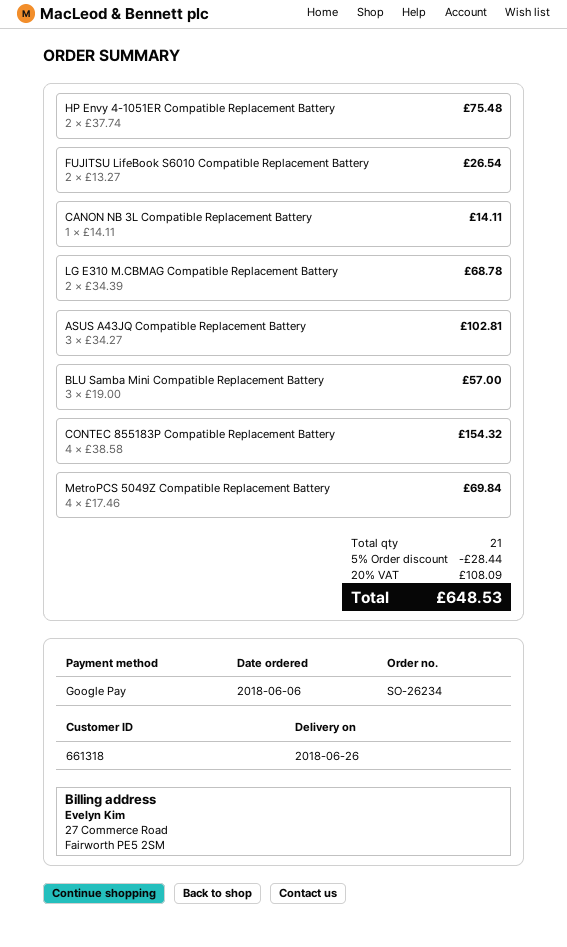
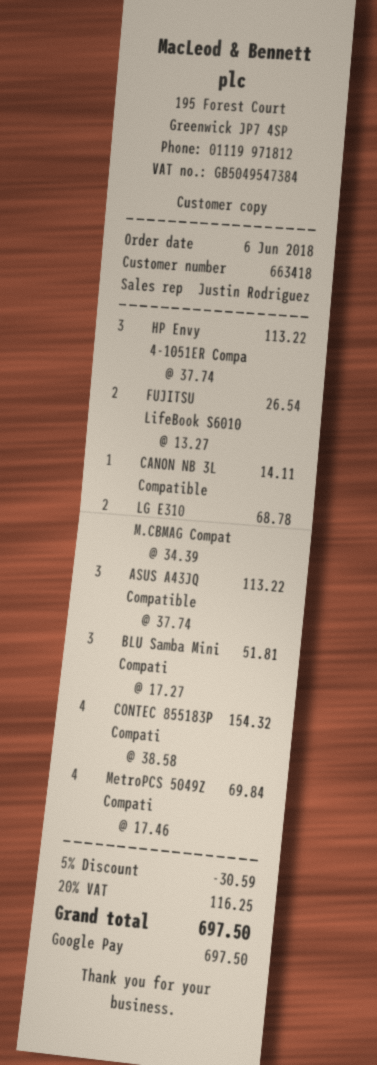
customer number: 661318 -> 663418
HP Envy 4-1051ER Compatible Replacement Battery: 2 x 37.74 = 75.48 -> 3 x 37.74 = 113.22
ASUS A43JQ Compatible Replacement Battery: 3 x 34.27 = 102.81 -> 3 x 37.74 = 113.22
BLU Samba Mini Compatible Replacement Battery: 3 x 19.00 = 57.00 -> 3 x 17.27 = 51.81
discount: 5% = 28.44 -> 5% = 30.59
tax: 20% = 108.09 -> 20% = 116.25
total: 648.53 -> 697.50

